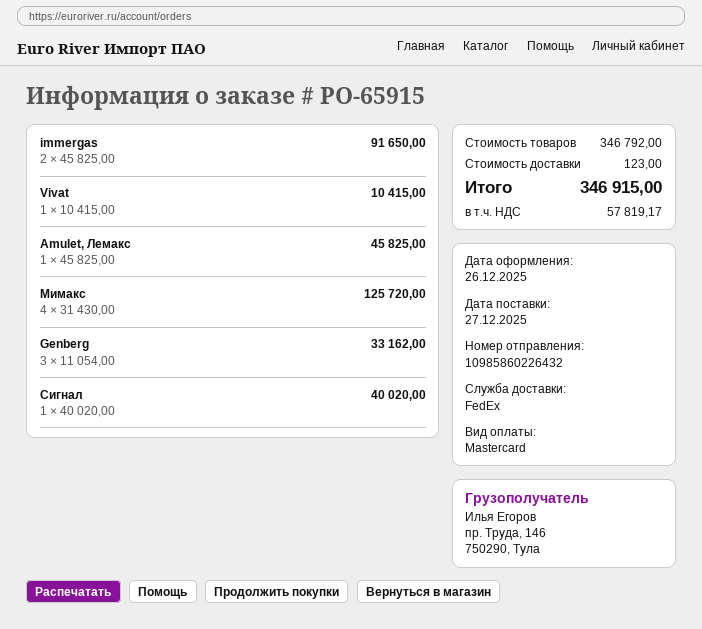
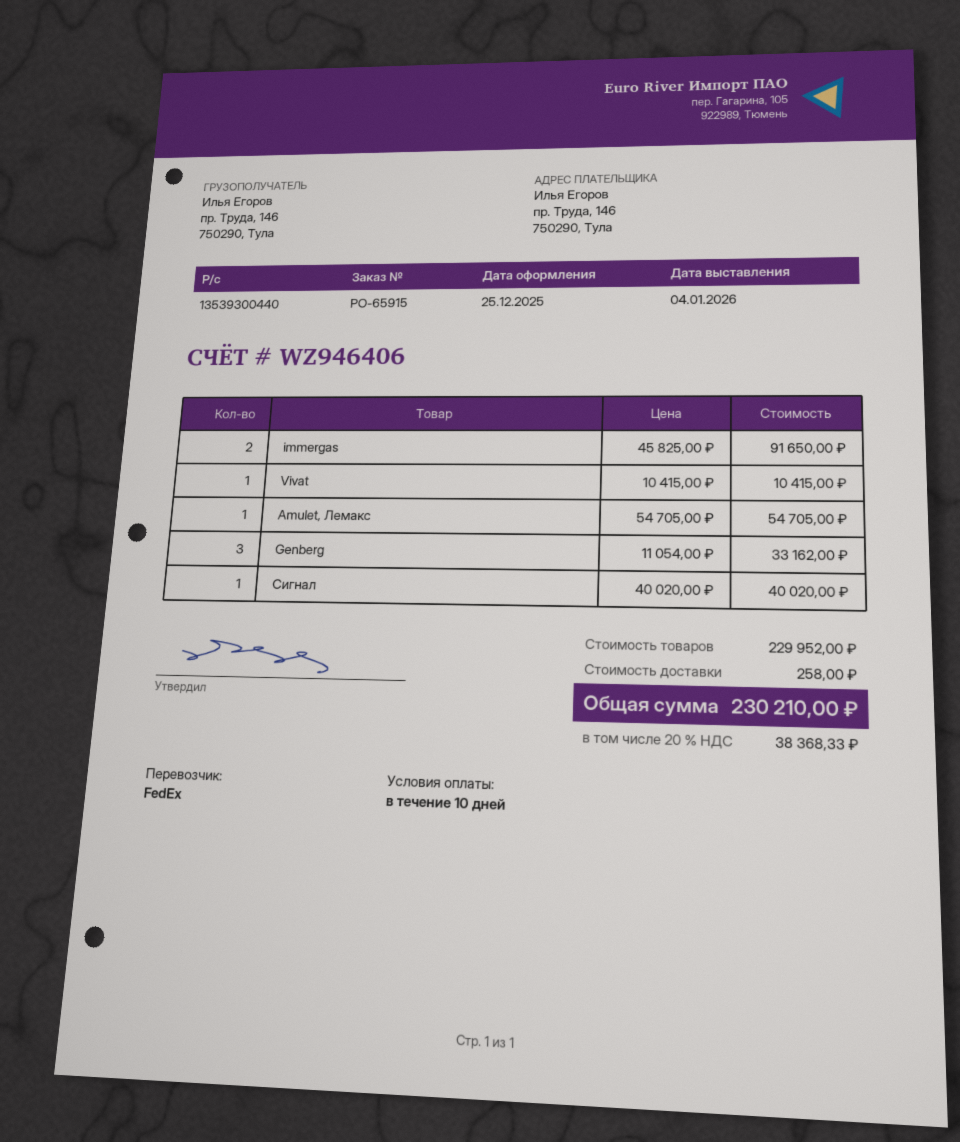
order date: 2025-12-26 -> 2025-12-25
Amulet, Лемакс: 1 x 45825.00 = 45825.00 -> 1 x 54705.00 = 54705.00
Мимакс: 4 x 31430.00 = 125720.00 -> none
subtotal: 346792.00 -> 229952.00
shipping: 123.00 -> 258.00
tax: 57819.17 -> 38368.33
total: 346915.00 -> 230210.00

